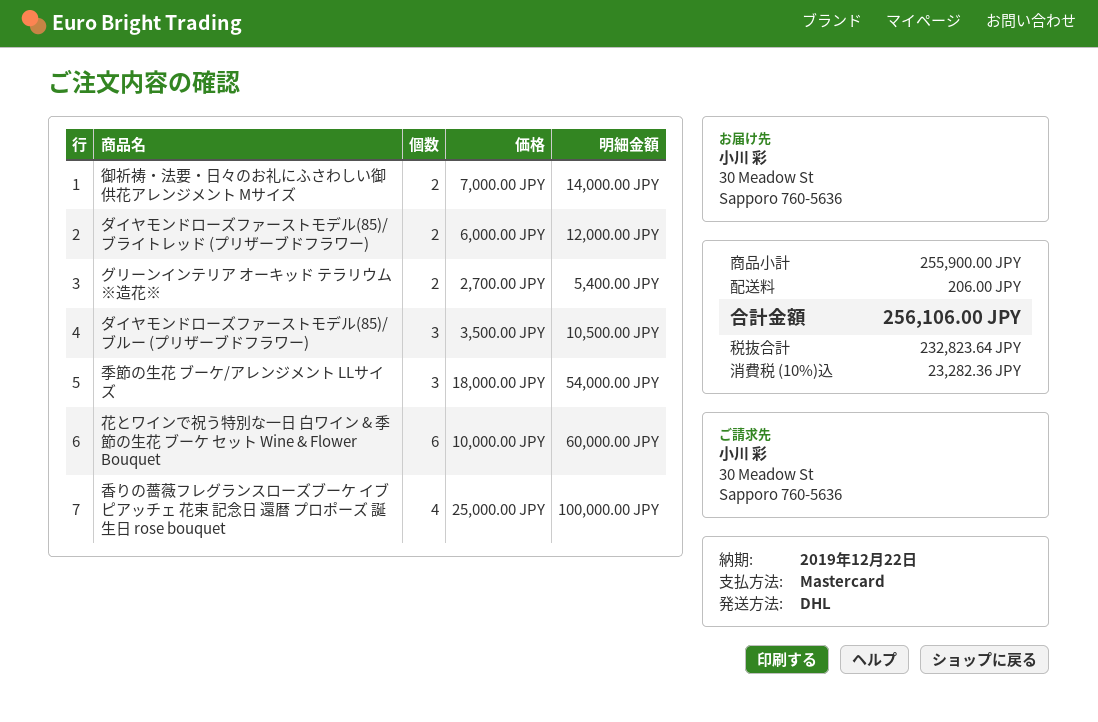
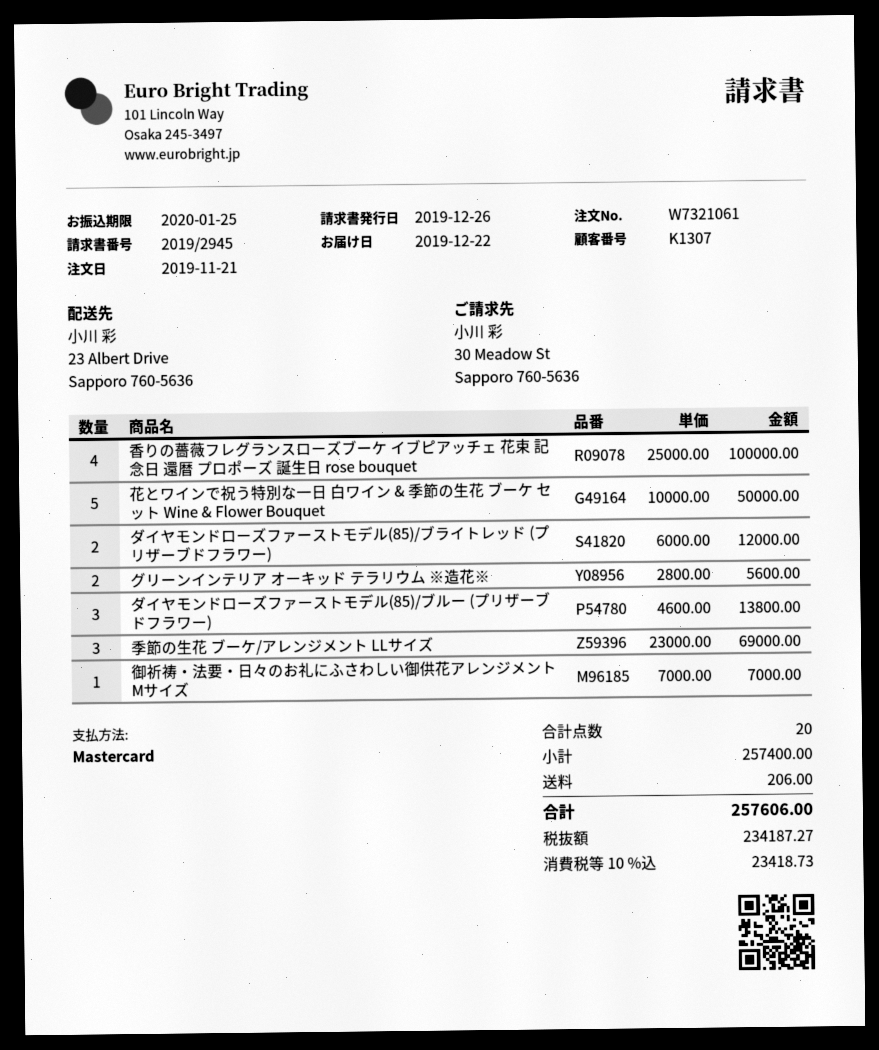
ship to: 30 Meadow St, Sapporo 760-5636 -> 23 Albert Drive, Sapporo 760-5636
御祈祷・法要・日々のお礼にふさわしい御供花アレンジメント Mサイズ: 2 x 7000.00 = 14000.00 -> 1 x 7000.00 = 7000.00
グリーンインテリア オーキッド テラリウム ※造花※: 2 x 2700.00 = 5400.00 -> 2 x 2800.00 = 5600.00
ダイヤモンドローズファーストモデル(85)/ブルー (プリザーブドフラワー): 3 x 3500.00 = 10500.00 -> 3 x 4600.00 = 13800.00
季節の生花 ブーケ/アレンジメント LLサイズ: 3 x 18000.00 = 54000.00 -> 3 x 23000.00 = 69000.00
花とワインで祝う特別な一日 白ワイン & 季節の生花 ブーケ セット Wine & Flower Bouquet: 6 x 10000.00 = 60000.00 -> 5 x 10000.00 = 50000.00
subtotal: 255900.00 -> 257400.00
net: 232823.64 -> 234187.27
tax: 10% = 23282.36 -> 10% = 23418.73
total: 256106.00 -> 257606.00

